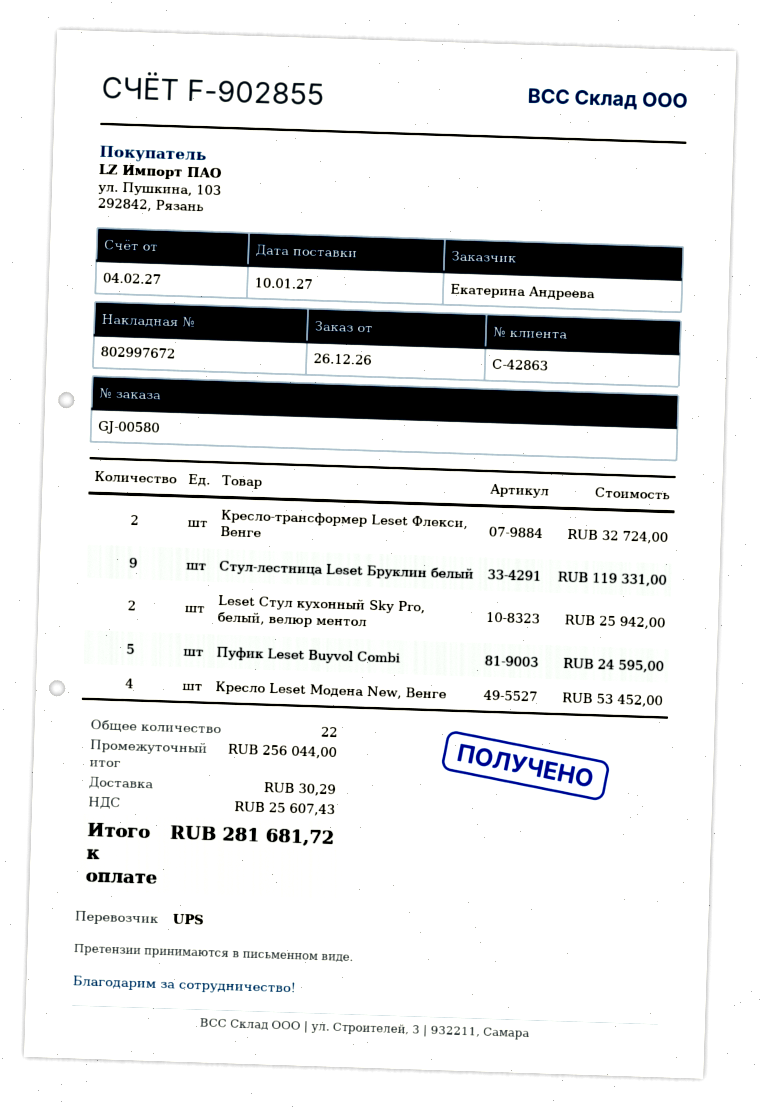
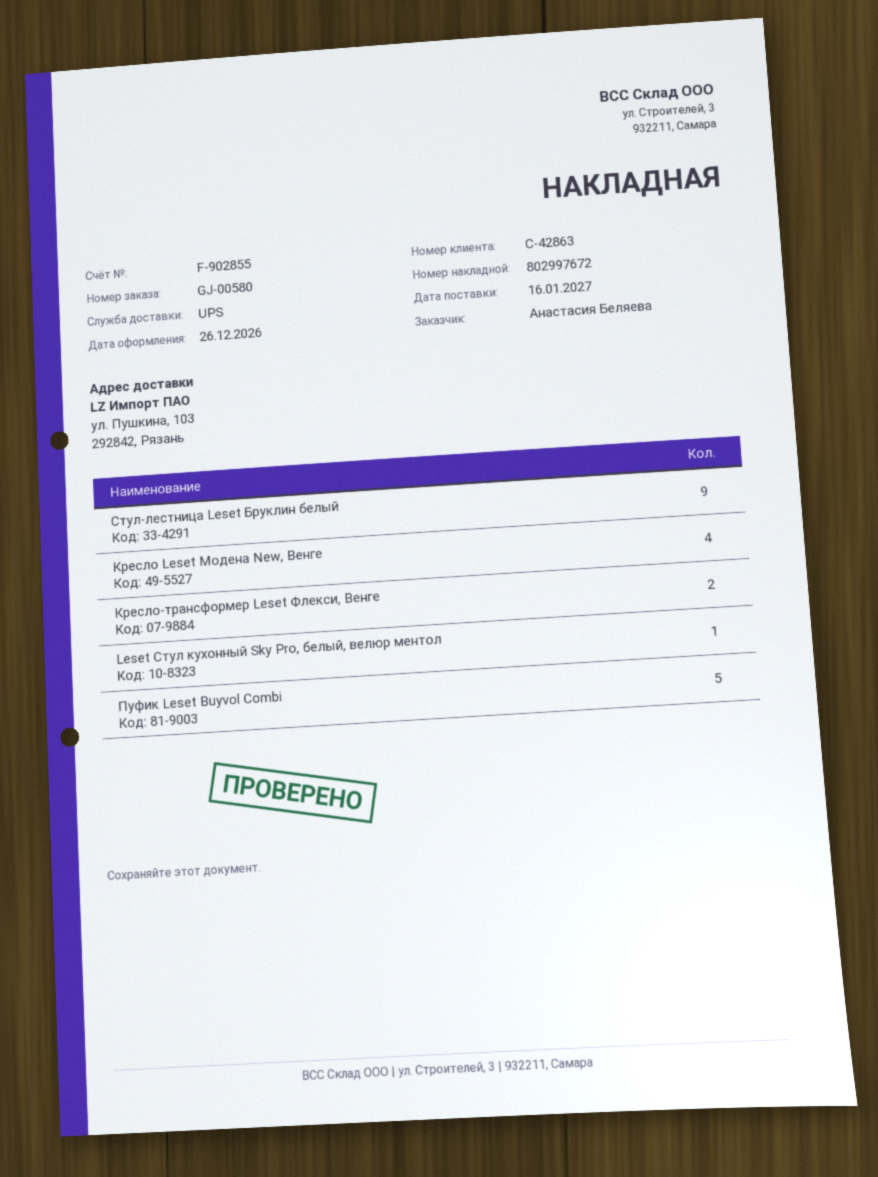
delivery date: 2027-01-10 -> 2027-01-16
ordered by: Екатерина Андреева -> Анастасия Беляева
Leset Стул кухонный Sky Pro, белый, велюр ментол: 2 -> 1

